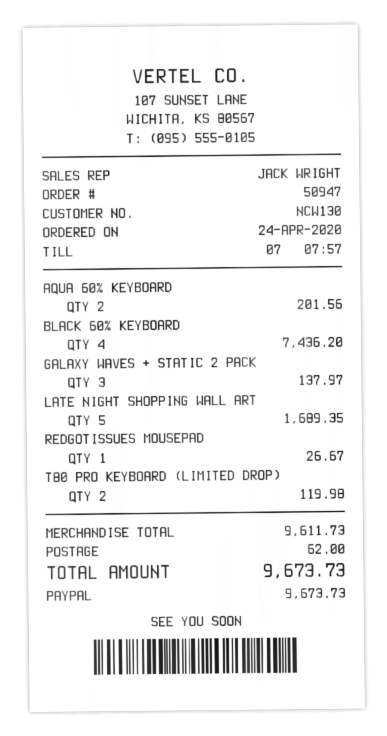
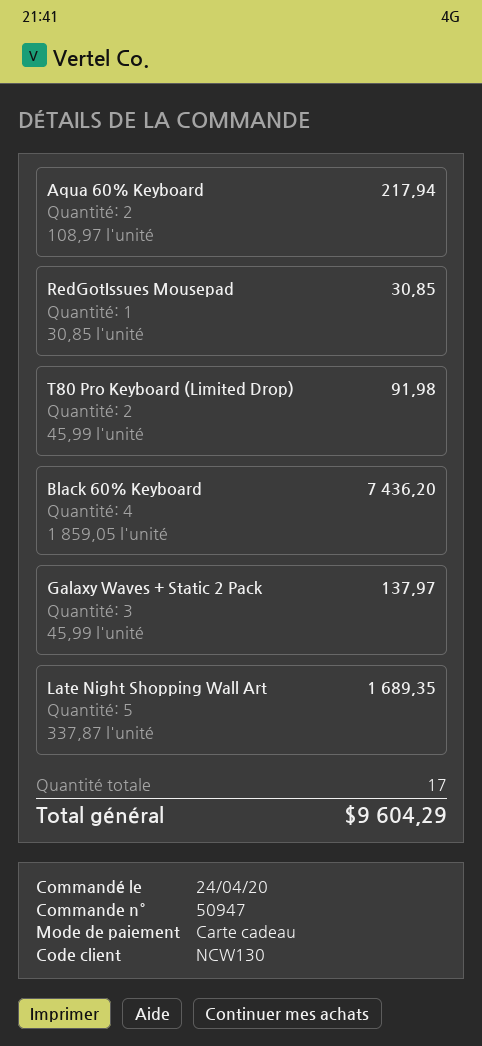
payment method: PayPal -> gift card
AQUA 60% KEYBOARD: 2 for 201.56 -> 2 for 217.94
REDGOTISSUES MOUSEPAD: 1 for 26.67 -> 1 for 30.85
T80 PRO KEYBOARD (LIMITED DROP): 2 for 119.98 -> 2 for 91.98
shipping: 62.00 -> none
total: 9673.73 -> 9604.29

